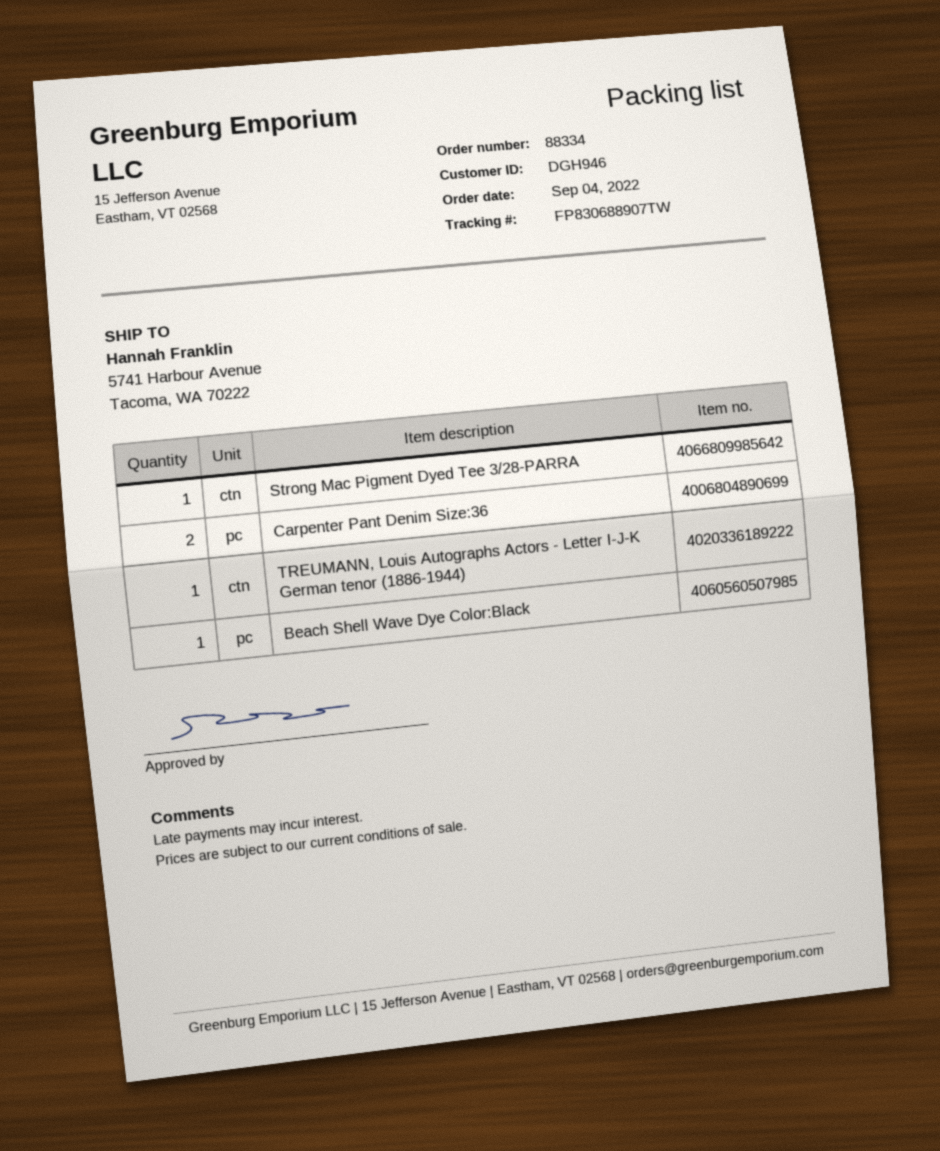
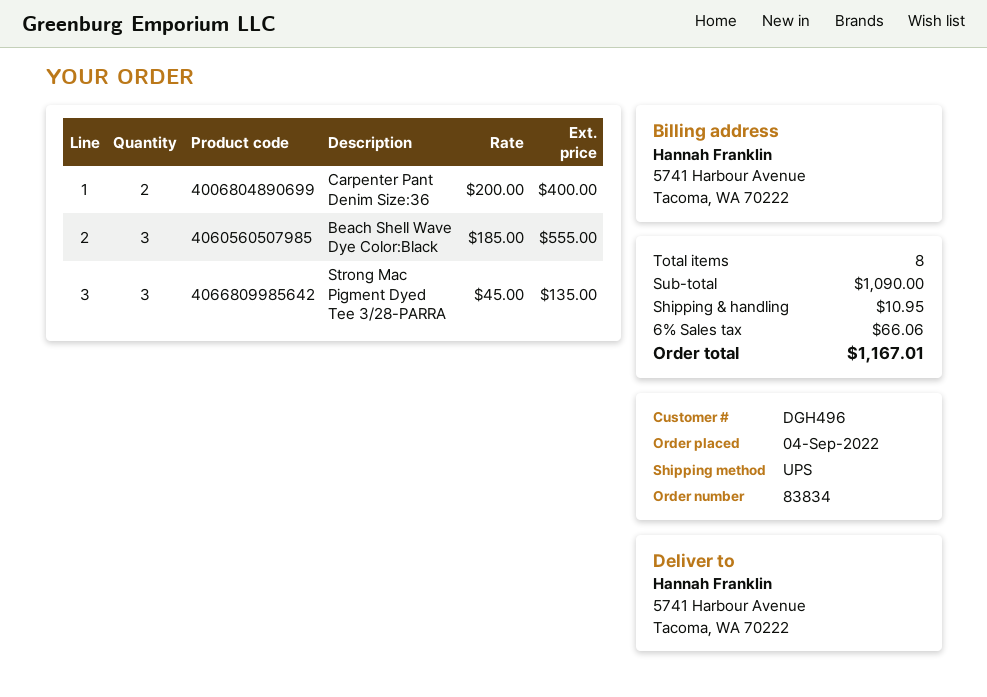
order number: 88334 -> 83834
customer number: DGH946 -> DGH496
Strong Mac Pigment Dyed Tee 3/28-PARRA: 1 -> 3
TREUMANN, Louis Autographs Actors - Letter I-J-K German tenor (1886-1944): 1 -> none
Beach Shell Wave Dye Color:Black: 1 -> 3

